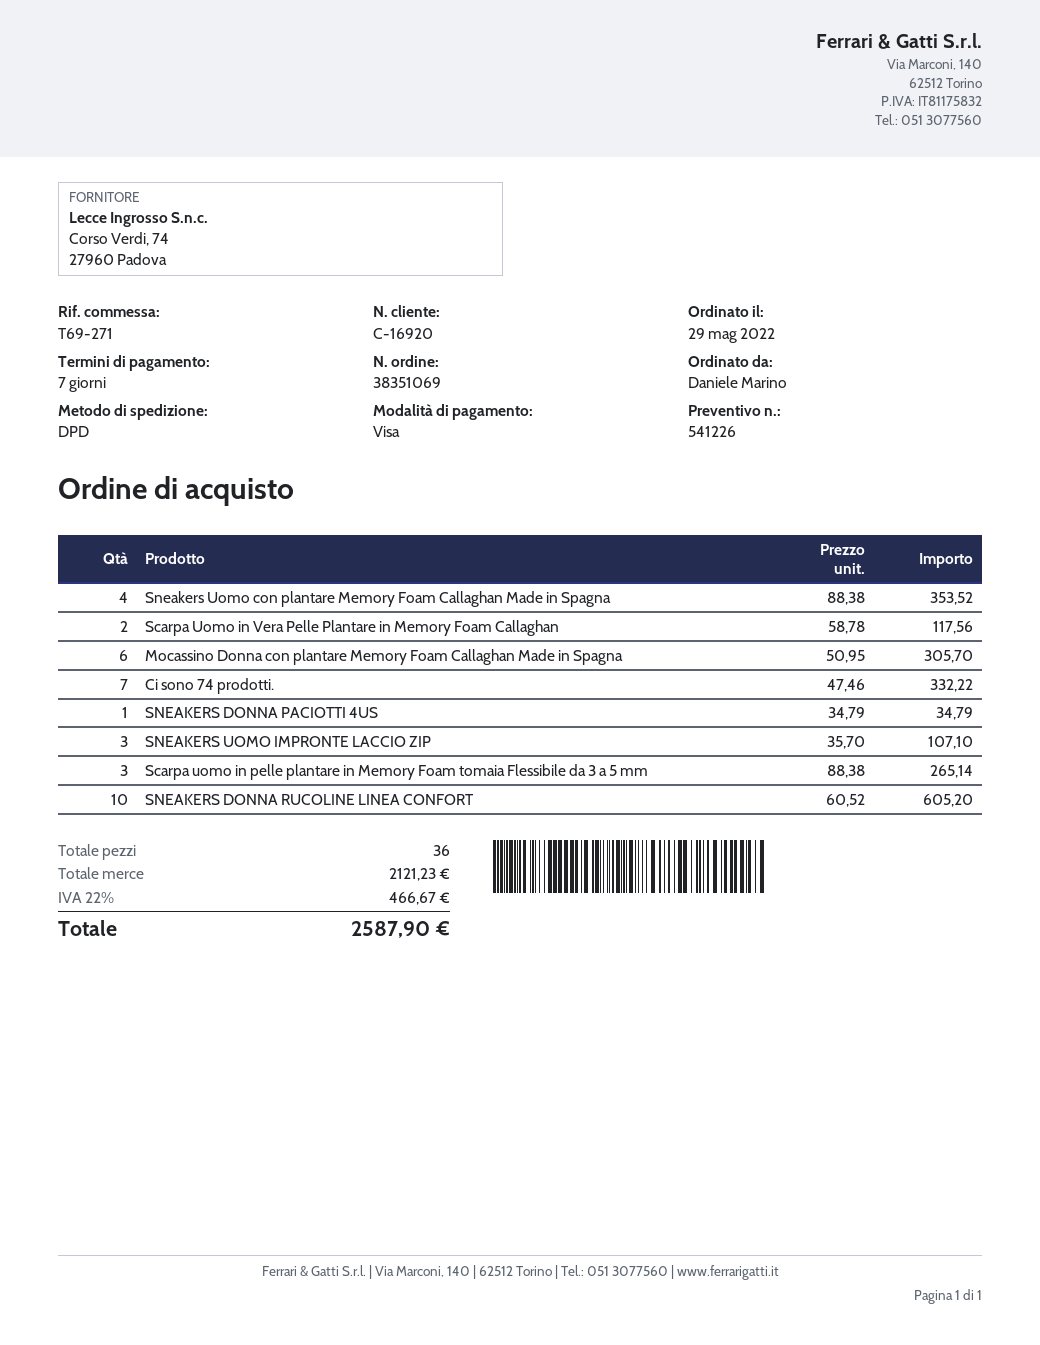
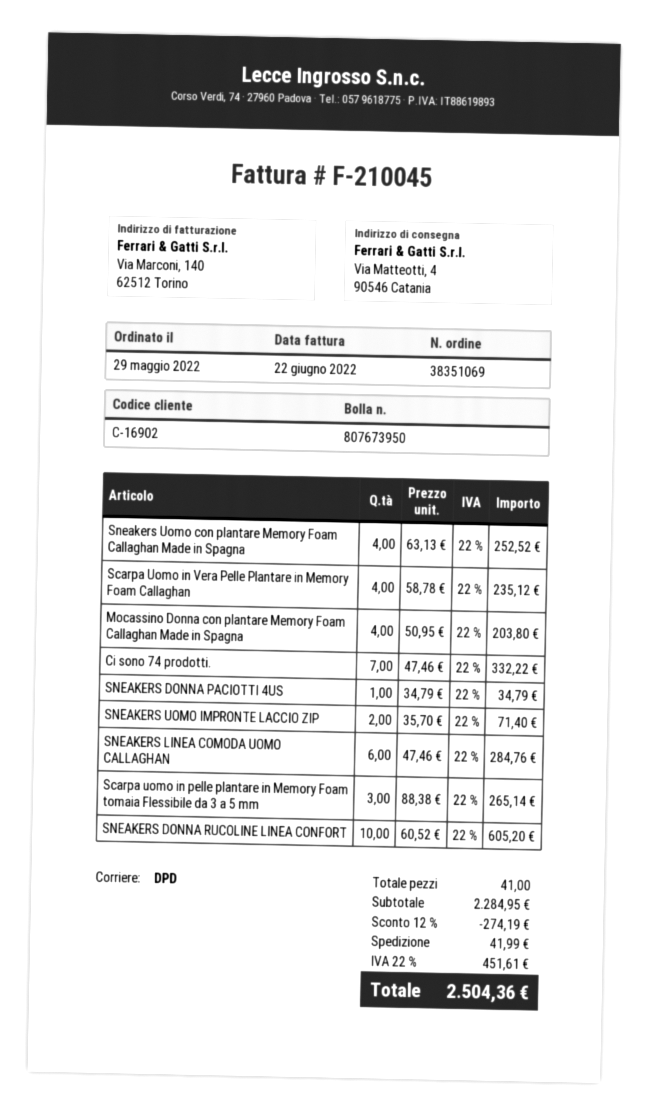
customer number: C-16920 -> C-16902
Sneakers Uomo con plantare Memory Foam Callaghan Made in Spagna: 4 x 88.38 = 353.52 -> 4 x 63.13 = 252.52
Scarpa Uomo in Vera Pelle Plantare in Memory Foam Callaghan: 2 x 58.78 = 117.56 -> 4 x 58.78 = 235.12
Mocassino Donna con plantare Memory Foam Callaghan Made in Spagna: 6 x 50.95 = 305.70 -> 4 x 50.95 = 203.80
SNEAKERS UOMO IMPRONTE LACCIO ZIP: 3 x 35.70 = 107.10 -> 2 x 35.70 = 71.40
SNEAKERS LINEA COMODA UOMO CALLAGHAN: none -> 6 x 47.46 = 284.76
total quantity: 36 -> 41
subtotal: 2121.23 -> 2284.95
discount: none -> 12% = 274.19
shipping: none -> 41.99
tax: 22% = 466.67 -> 22% = 451.61
total: 2587.90 -> 2504.36

